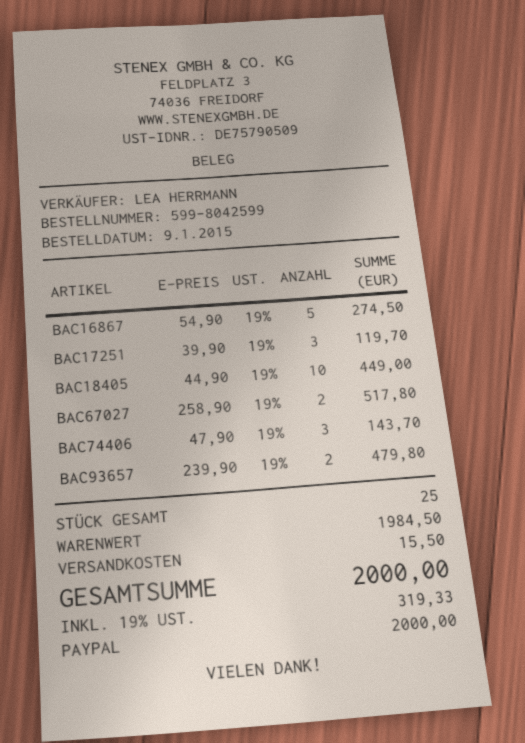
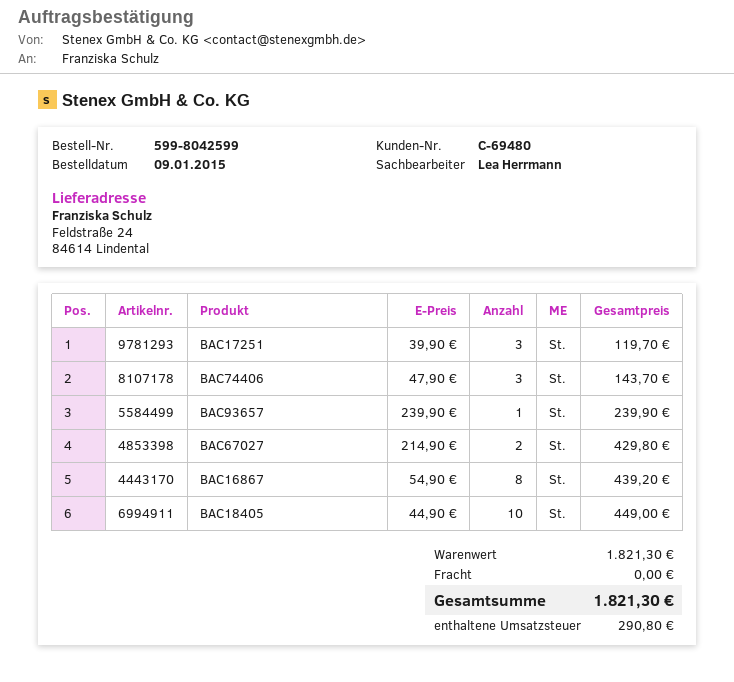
BAC16867: 5 x 54.90 = 274.50 -> 8 x 54.90 = 439.20
BAC67027: 2 x 258.90 = 517.80 -> 2 x 214.90 = 429.80
BAC93657: 2 x 239.90 = 479.80 -> 1 x 239.90 = 239.90
subtotal: 1984.50 -> 1821.30
shipping: 15.50 -> 0.00
tax: 319.33 -> 290.80
total: 2000.00 -> 1821.30

